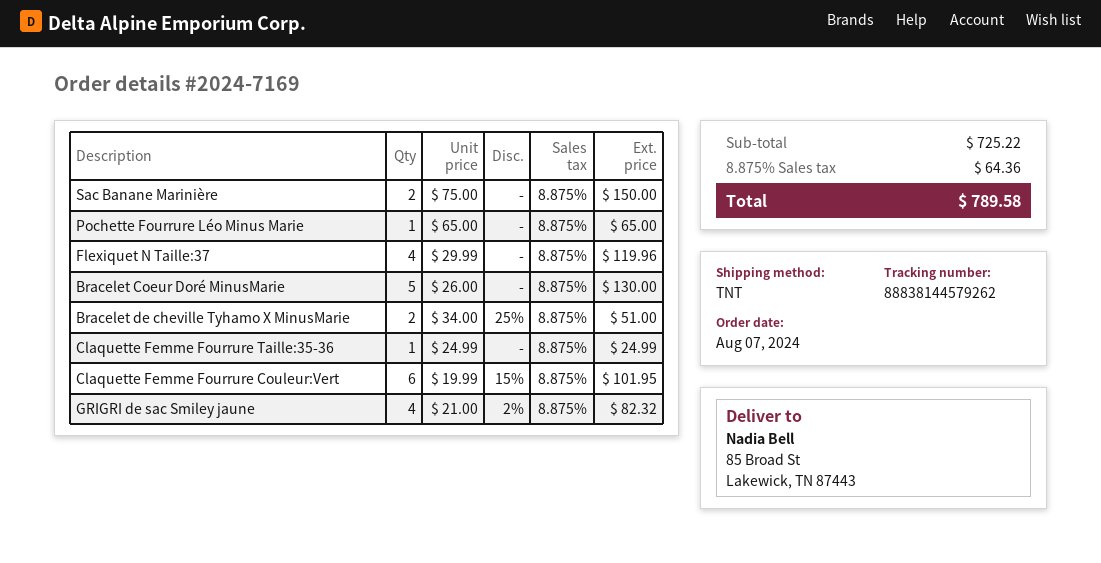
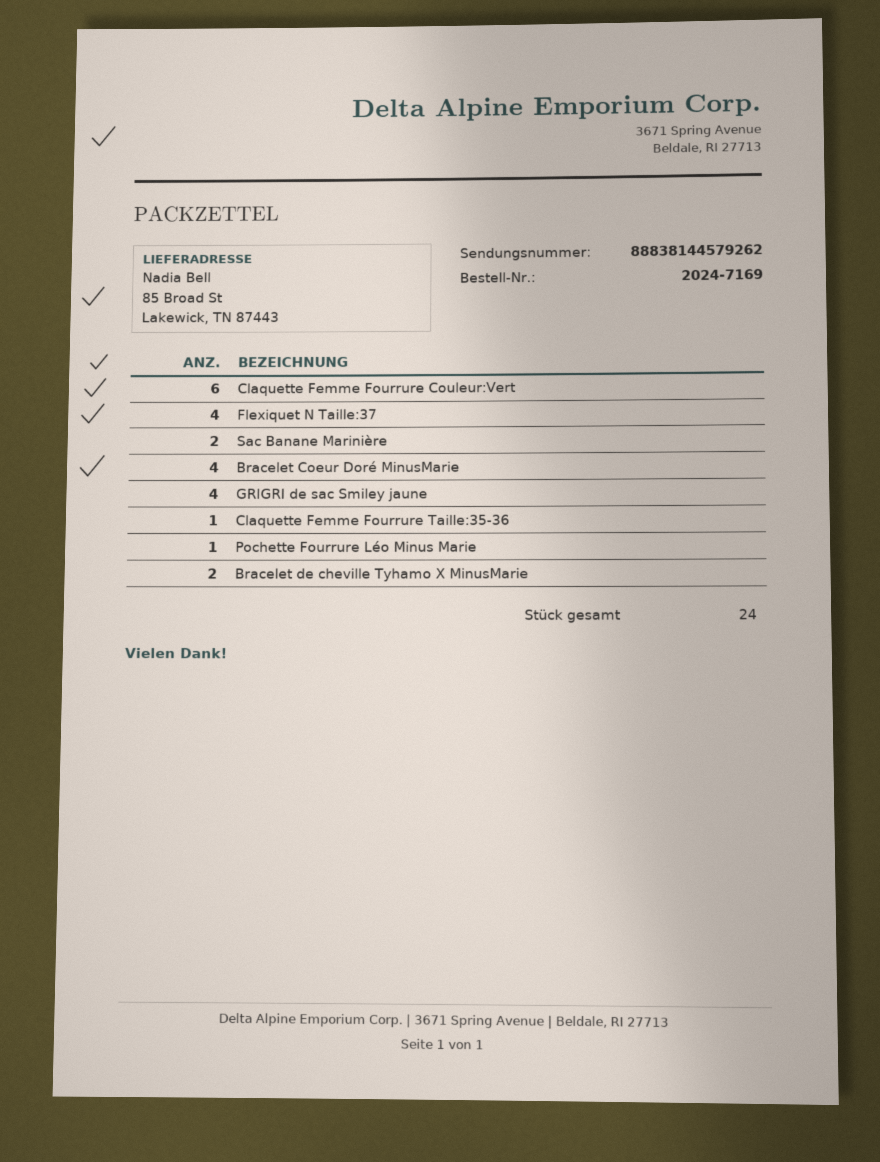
Bracelet Coeur Doré MinusMarie: 5 -> 4

